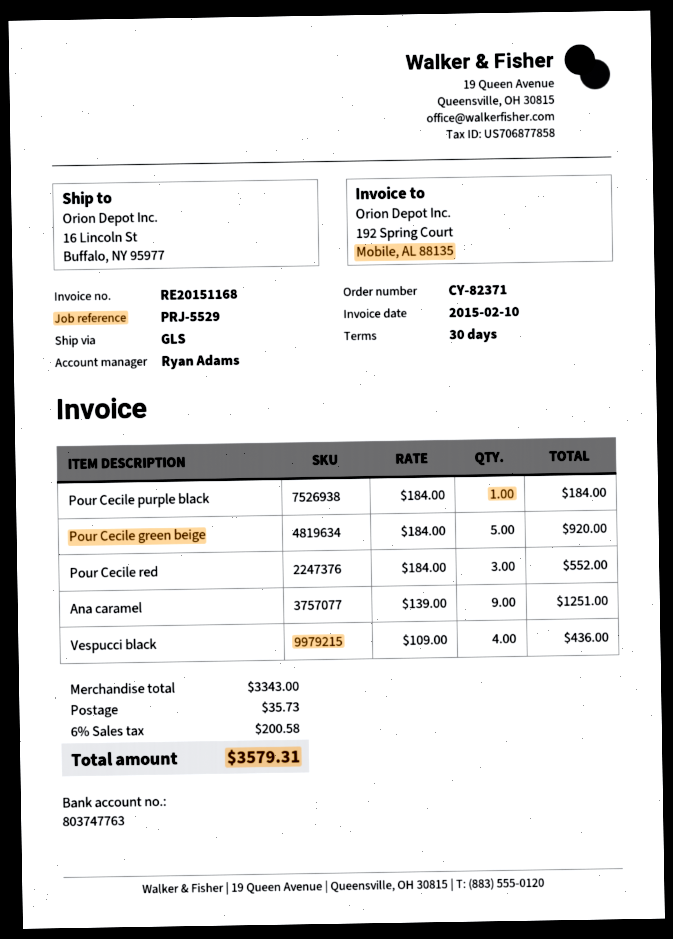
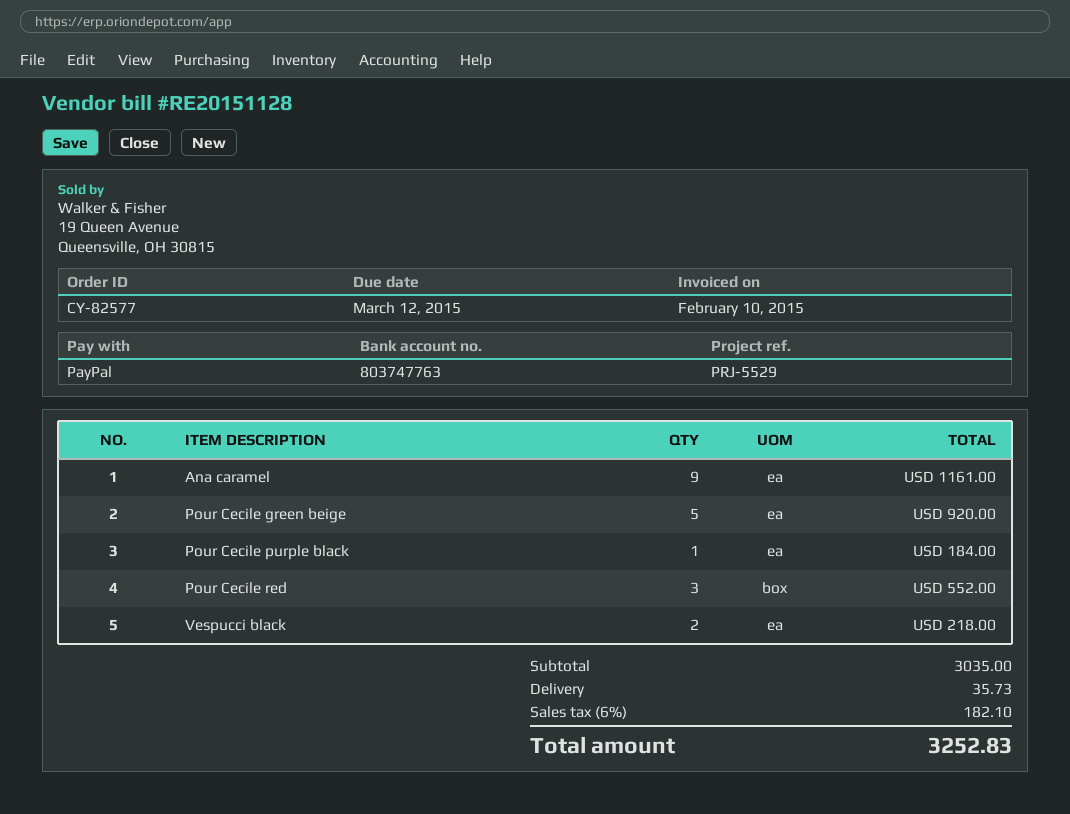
order number: CY-82371 -> CY-82577
invoice number: RE20151168 -> RE20151128
Ana caramel: 9 for 1251.00 -> 9 for 1161.00
Vespucci black: 4 for 436.00 -> 2 for 218.00
subtotal: 3343.00 -> 3035.00
tax: 6% = 200.58 -> 6% = 182.10
total: 3579.31 -> 3252.83

